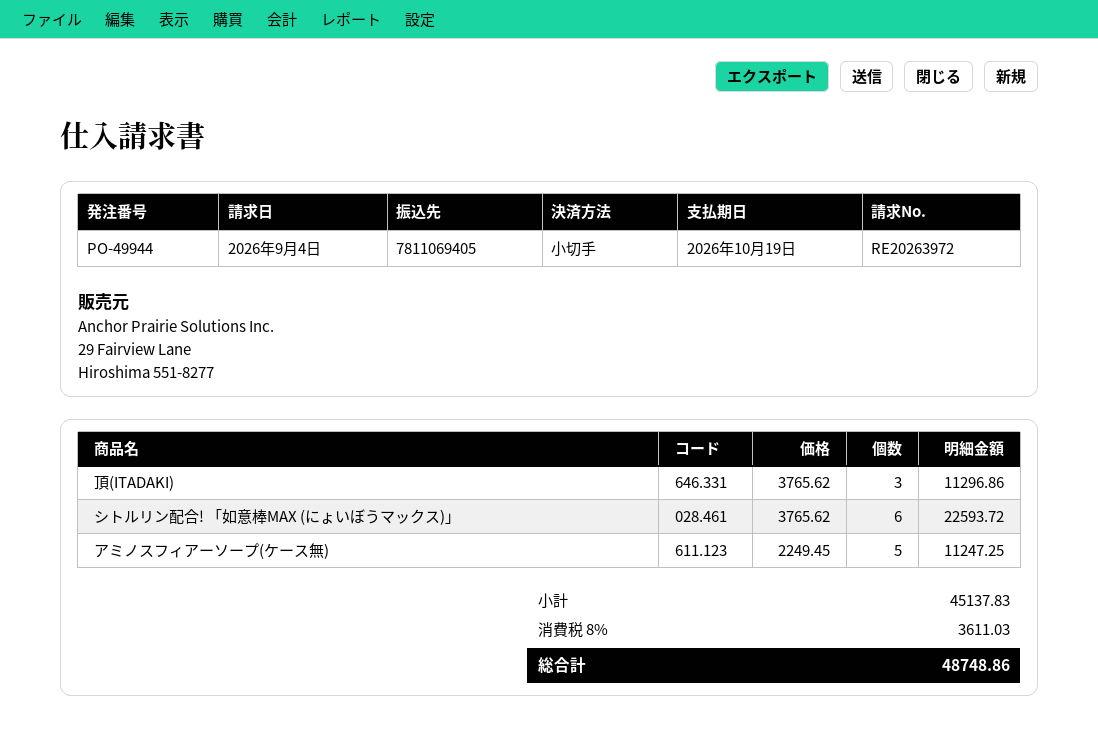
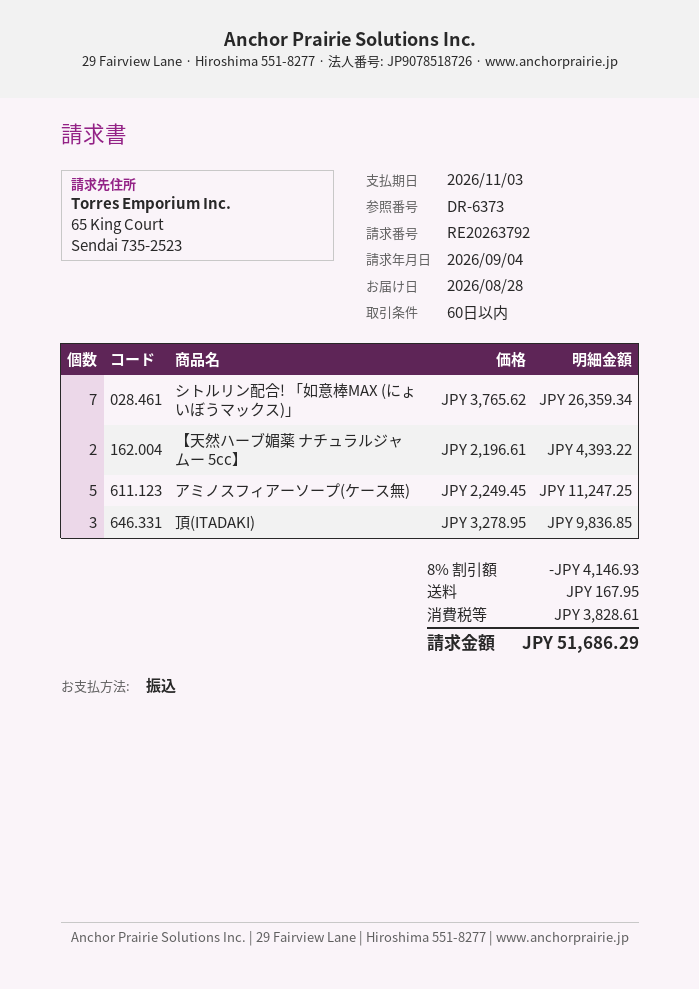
invoice number: RE20263972 -> RE20263792
due date: 2026-10-19 -> 2026-11-03
payment method: cheque -> bank transfer
頂(ITADAKI): 3 x 3765.62 = 11296.86 -> 3 x 3278.95 = 9836.85
シトルリン配合! 「如意棒MAX (にょいぼうマックス)」: 6 x 3765.62 = 22593.72 -> 7 x 3765.62 = 26359.34
【天然ハーブ媚薬 ナチュラルジャムー 5cc】: none -> 2 x 2196.61 = 4393.22
discount: none -> 8% = 4146.93
shipping: none -> 167.95
tax: 3611.03 -> 3828.61
total: 48748.86 -> 51686.29

